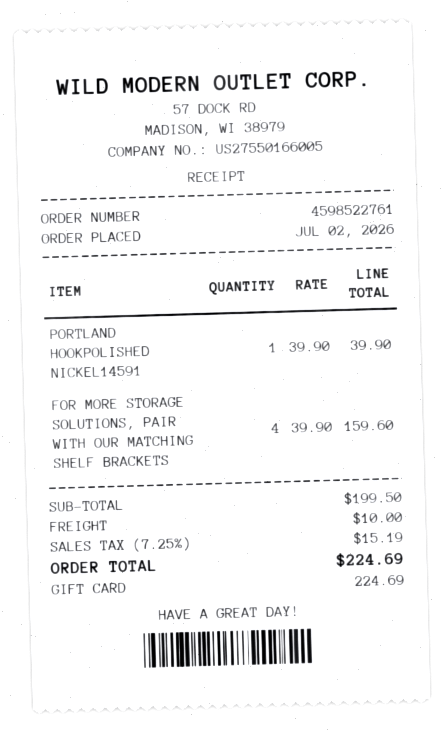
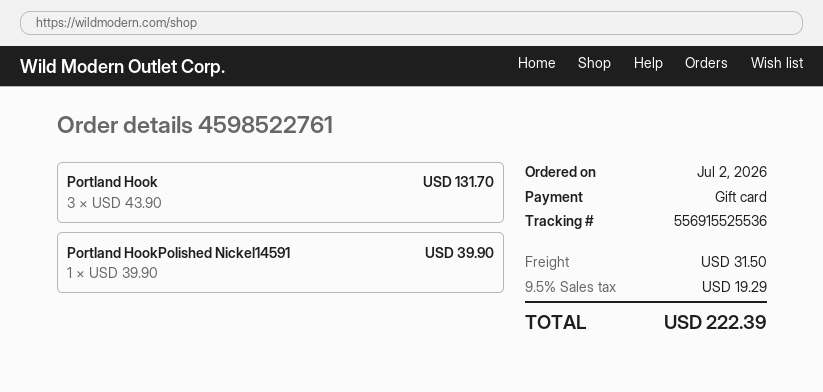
FOR MORE STORAGE SOLUTIONS, PAIR WITH OUR MATCHING SHELF BRACKETS: 4 x 39.90 = 159.60 -> none
Portland Hook: none -> 3 x 43.90 = 131.70
shipping: 10.00 -> 31.50
tax: 7.25% = 15.19 -> 9.5% = 19.29
total: 224.69 -> 222.39

